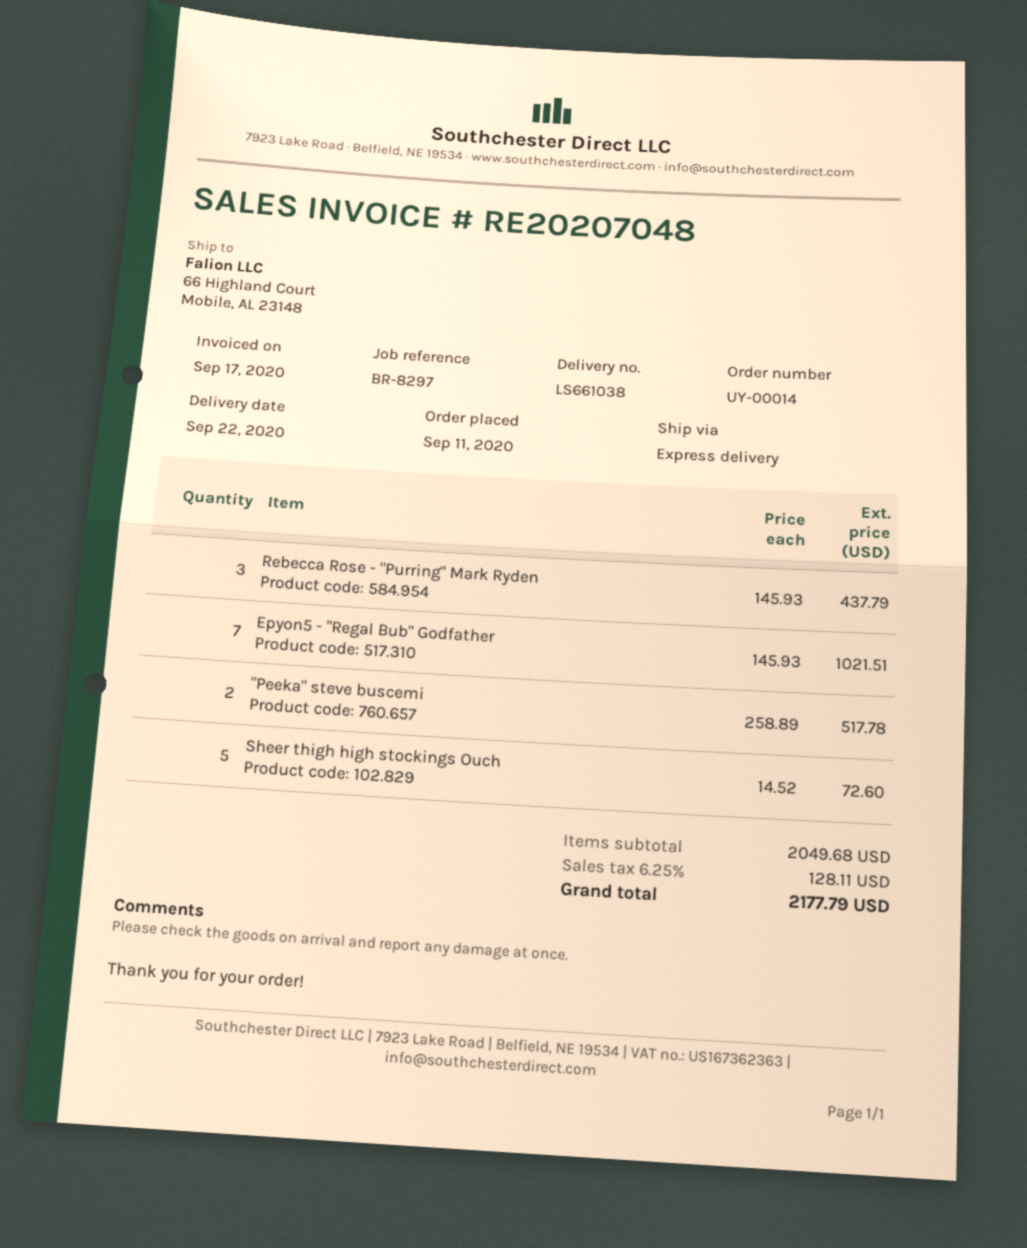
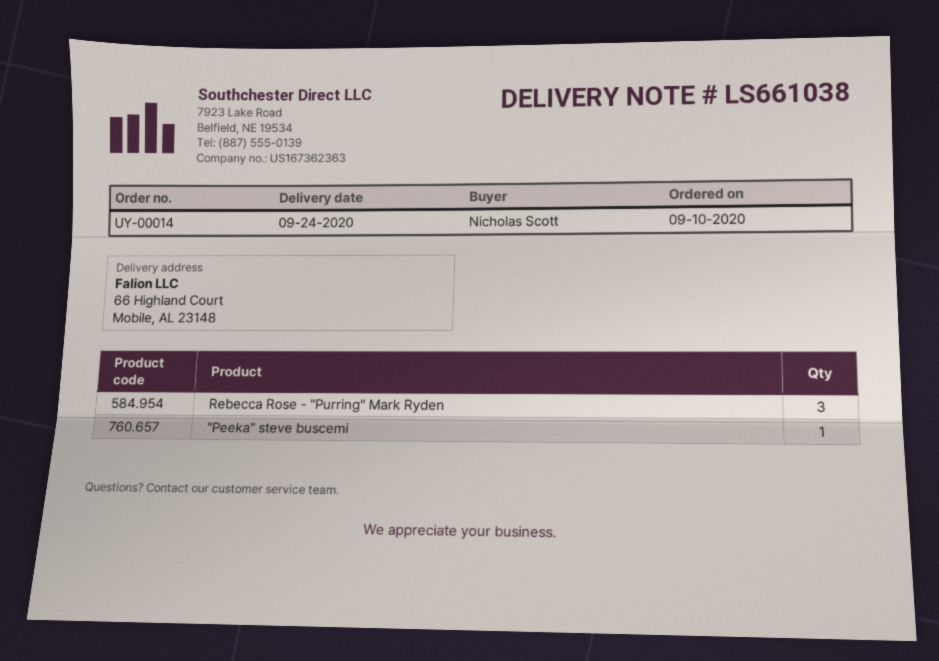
order date: 2020-09-11 -> 2020-09-10
delivery date: 2020-09-22 -> 2020-09-24
Epyon5 - "Regal Bub" Godfather: 7 -> none
"Peeka" steve buscemi: 2 -> 1
Sheer thigh high stockings Ouch: 5 -> none

